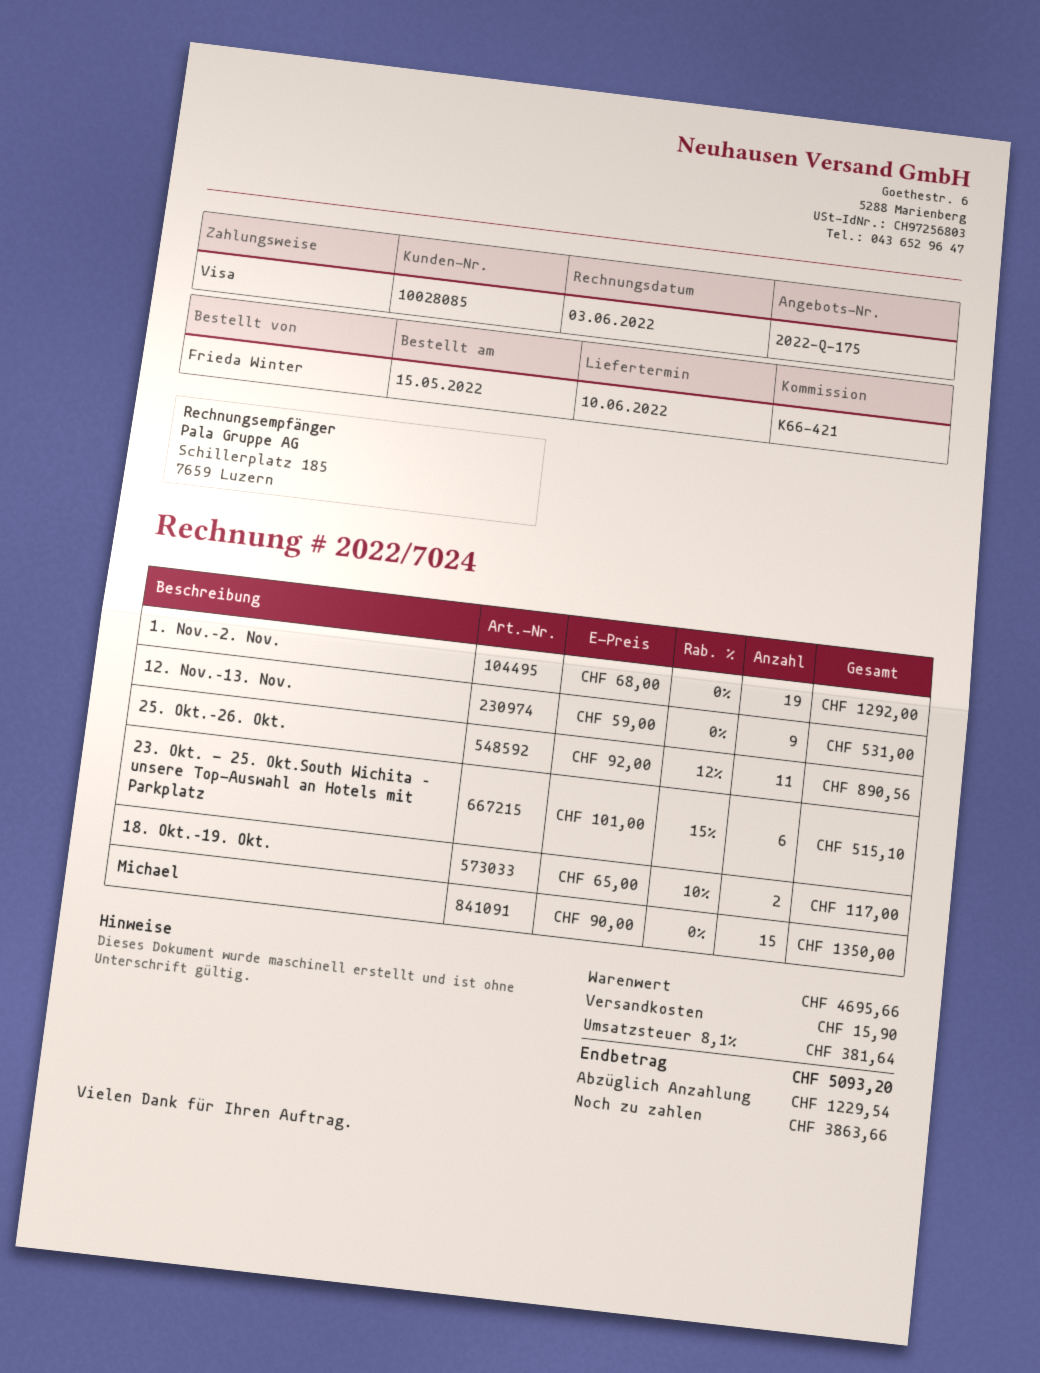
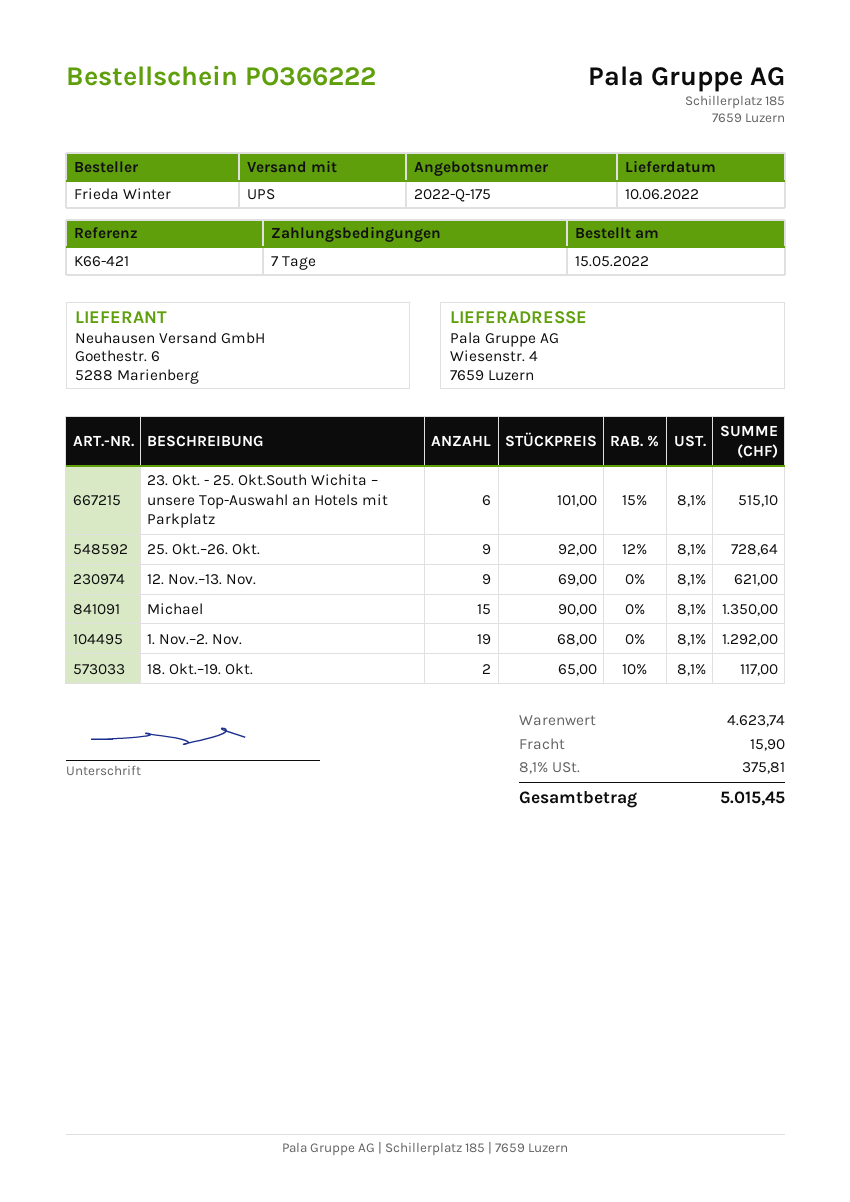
12. Nov.–13. Nov.: 9 x 59.00 = 531.00 -> 9 x 69.00 = 621.00
25. Okt.–26. Okt.: 11 x 92.00 - 12% = 890.56 -> 9 x 92.00 - 12% = 728.64
subtotal: 4695.66 -> 4623.74
tax: 8.1% = 381.64 -> 8.1% = 375.81
total: 5093.20 -> 5015.45

